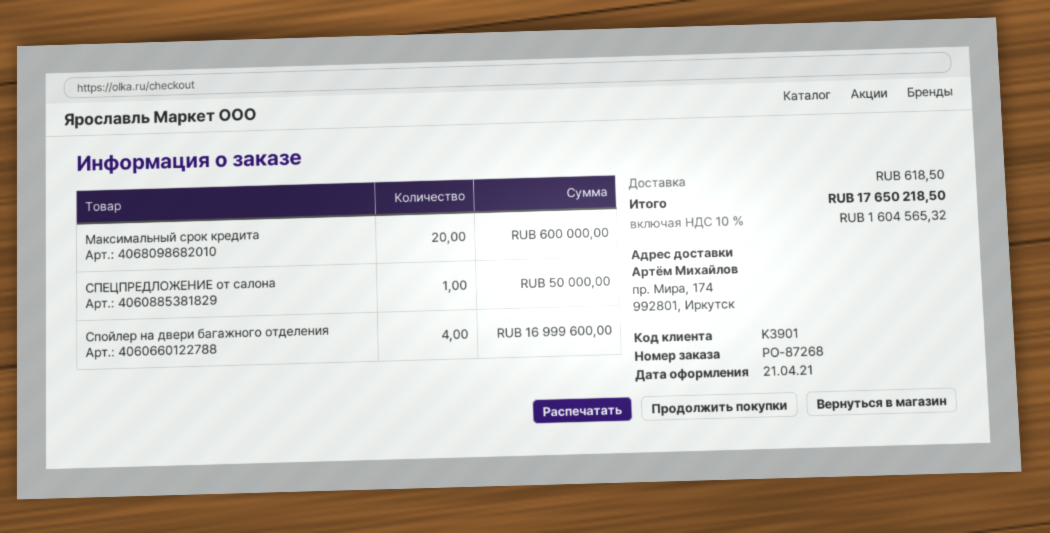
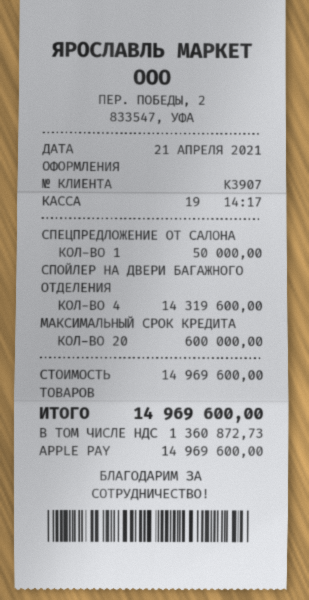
customer number: K3901 -> K3907
Спойлер на двери багажного отделения: 4 for 16999600.00 -> 4 for 14319600.00
shipping: 618.50 -> none
tax: 1604565.32 -> 1360872.73
total: 17650218.50 -> 14969600.00

